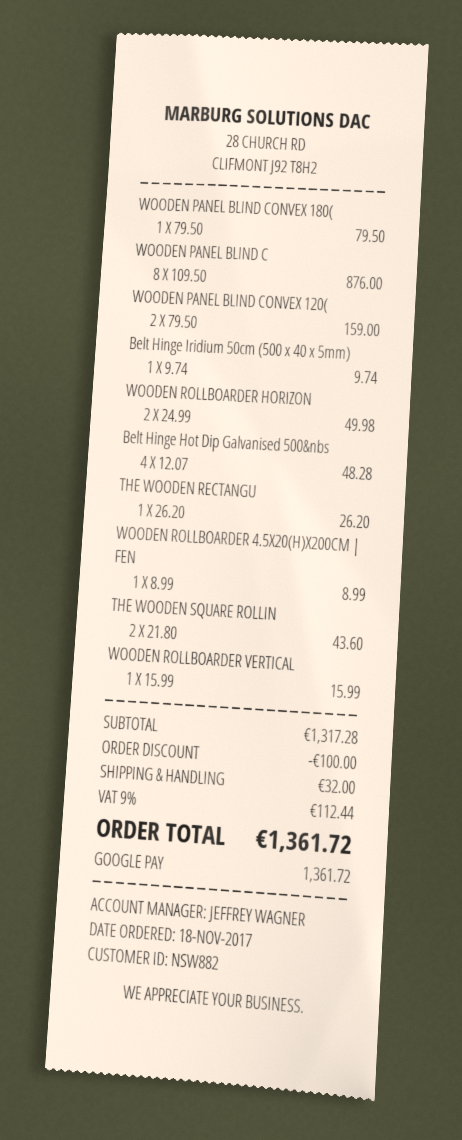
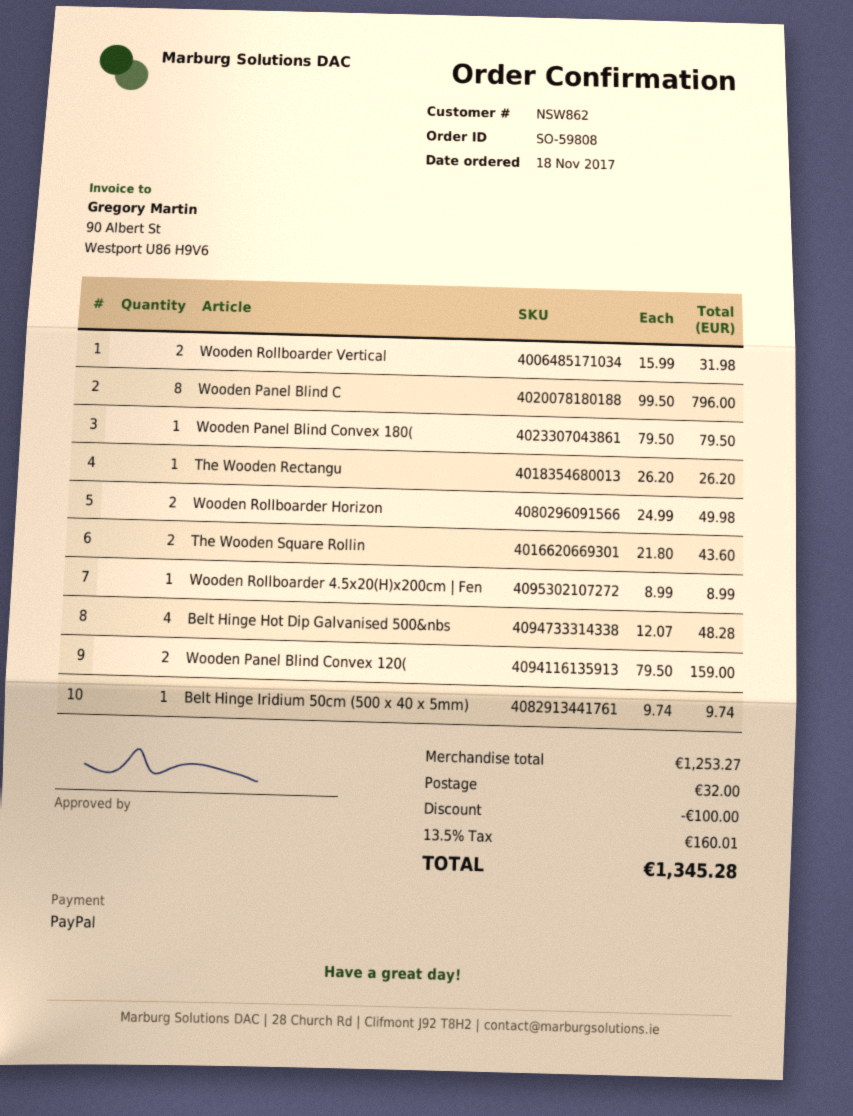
customer number: NSW882 -> NSW862
payment method: Google Pay -> PayPal
WOODEN PANEL BLIND C: 8 x 109.50 = 876.00 -> 8 x 99.50 = 796.00
WOODEN ROLLBOARDER VERTICAL: 1 x 15.99 = 15.99 -> 2 x 15.99 = 31.98
subtotal: 1317.28 -> 1253.27
tax: 9% = 112.44 -> 13.5% = 160.01
total: 1361.72 -> 1345.28

